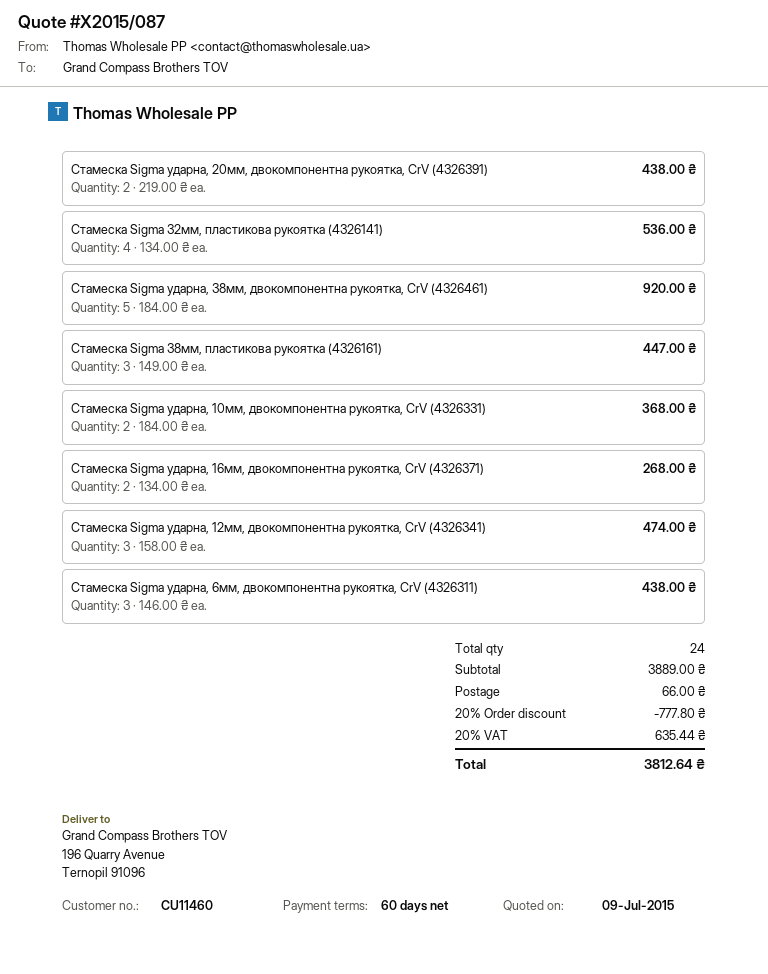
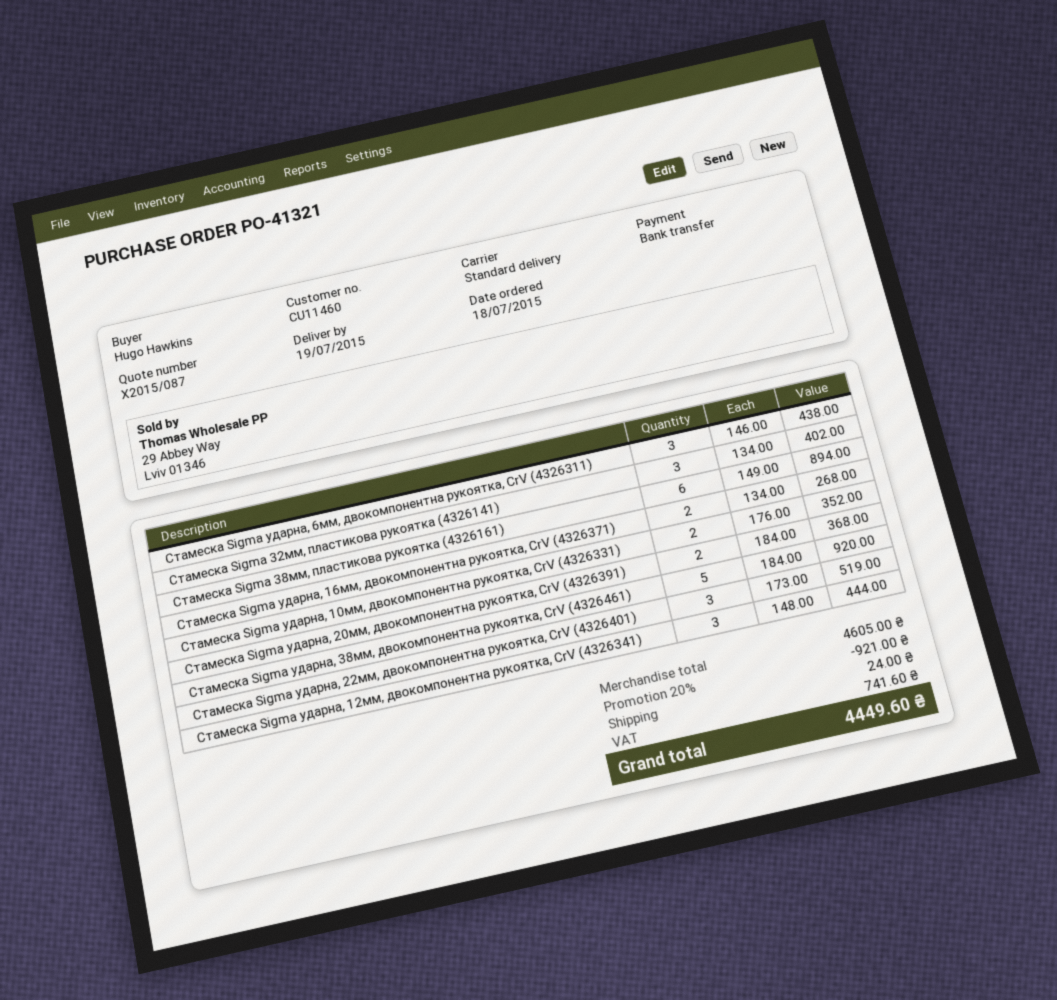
Стамеска Sigma ударна, 20мм, двокомпонентна рукоятка, CrV (4326391): 2 x 219.00 = 438.00 -> 2 x 184.00 = 368.00
Стамеска Sigma 32мм, пластикова рукоятка (4326141): 4 x 134.00 = 536.00 -> 3 x 134.00 = 402.00
Стамеска Sigma 38мм, пластикова рукоятка (4326161): 3 x 149.00 = 447.00 -> 6 x 149.00 = 894.00
Стамеска Sigma ударна, 10мм, двокомпонентна рукоятка, CrV (4326331): 2 x 184.00 = 368.00 -> 2 x 176.00 = 352.00
Стамеска Sigma ударна, 12мм, двокомпонентна рукоятка, CrV (4326341): 3 x 158.00 = 474.00 -> 3 x 148.00 = 444.00
Стамеска Sigma ударна, 22мм, двокомпонентна рукоятка, CrV (4326401): none -> 3 x 173.00 = 519.00
subtotal: 3889.00 -> 4605.00
discount: 20% = 777.80 -> 20% = 921.00
shipping: 66.00 -> 24.00
tax: 635.44 -> 741.60
total: 3812.64 -> 4449.60

